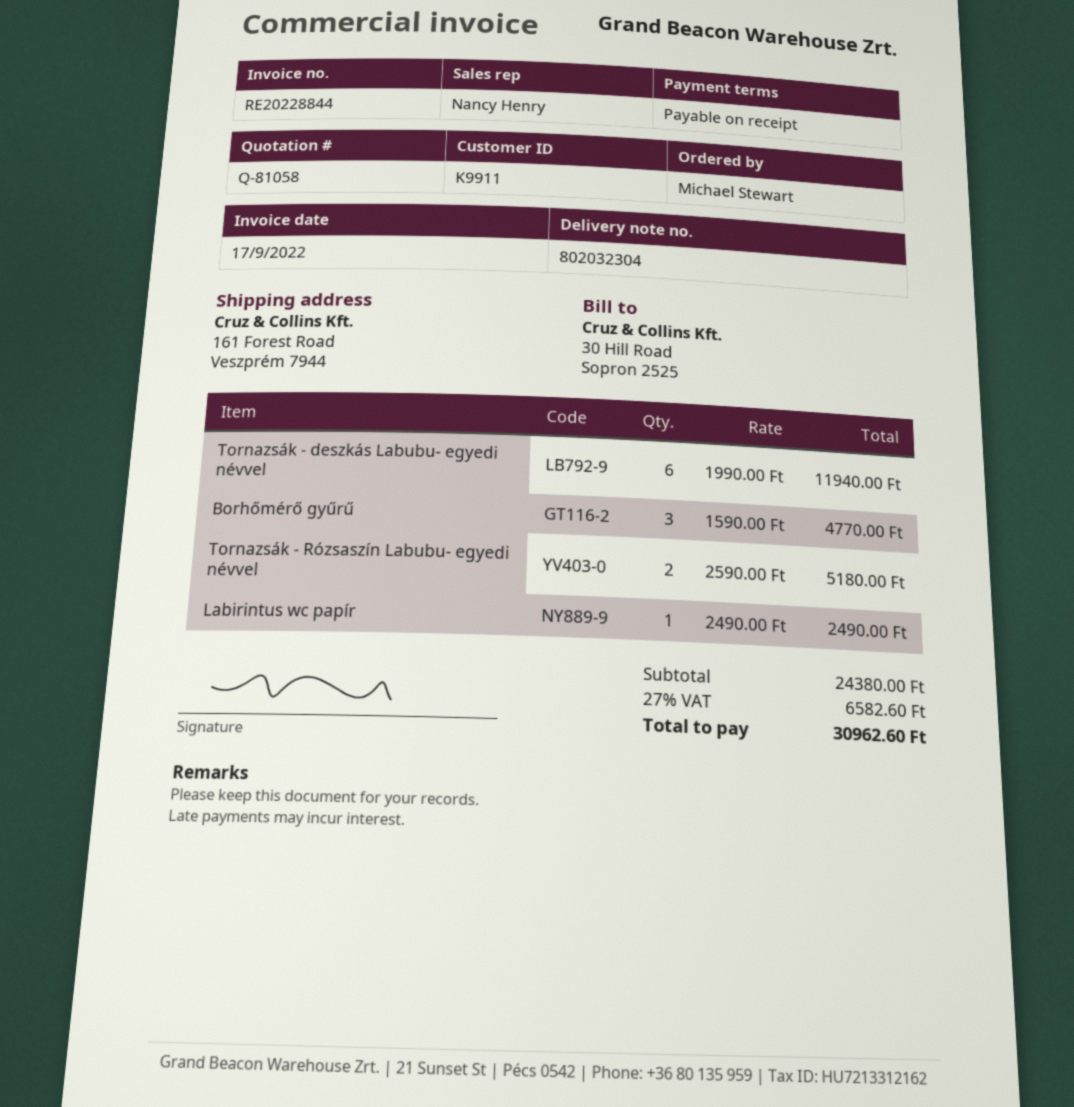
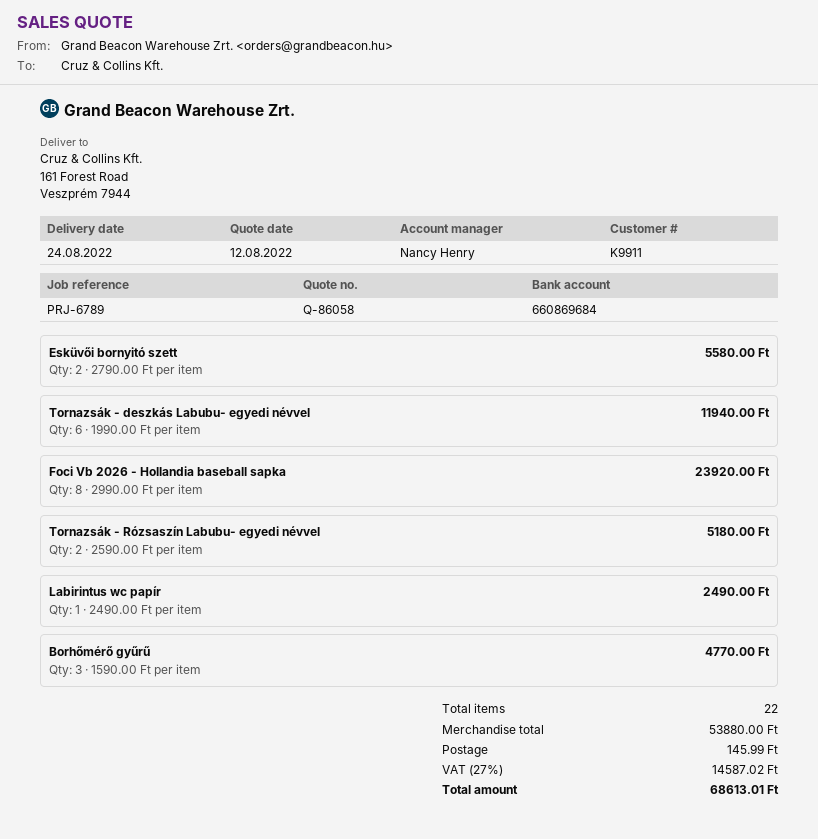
quote number: Q-81058 -> Q-86058
Esküvői bornyitó szett: none -> 2 x 2790.00 = 5580.00
Foci Vb 2026 - Hollandia baseball sapka: none -> 8 x 2990.00 = 23920.00
subtotal: 24380.00 -> 53880.00
shipping: none -> 145.99
tax: 27% = 6582.60 -> 27% = 14587.02
total: 30962.60 -> 68613.01

